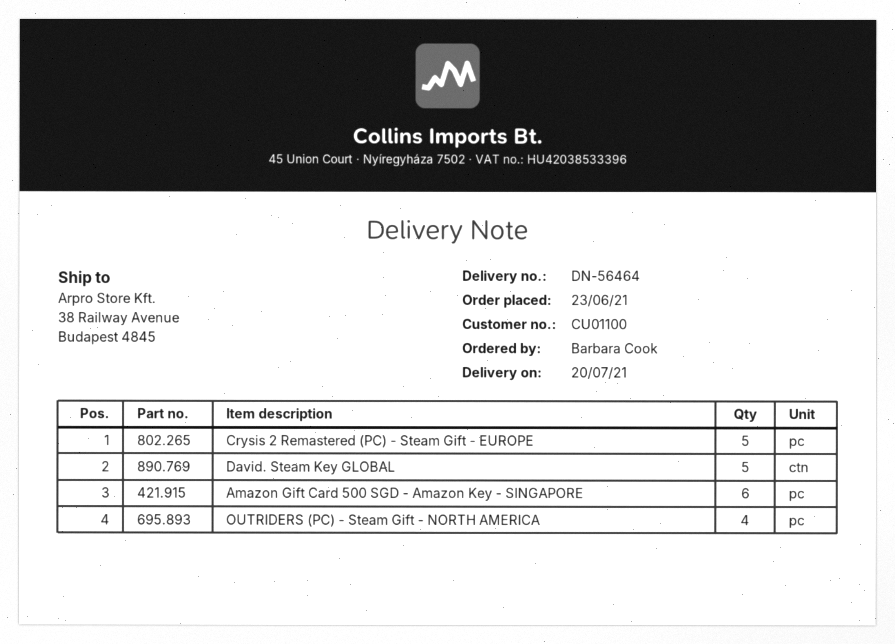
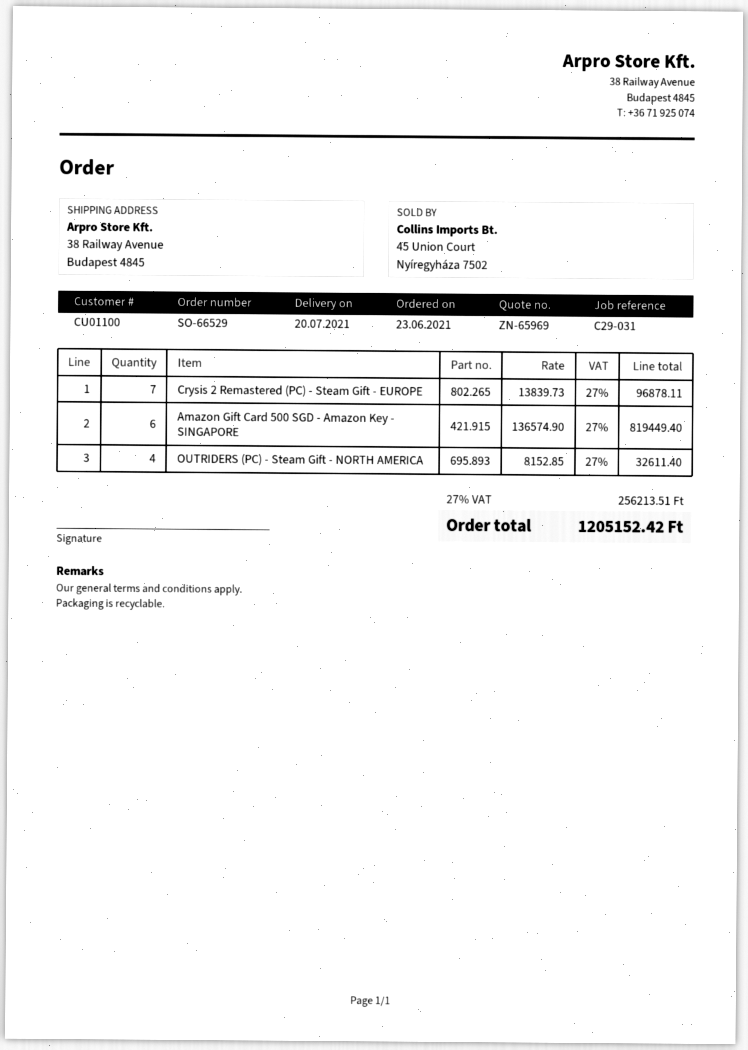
Crysis 2 Remastered (PC) - Steam Gift - EUROPE: 5 -> 7
David. Steam Key GLOBAL: 5 -> none

